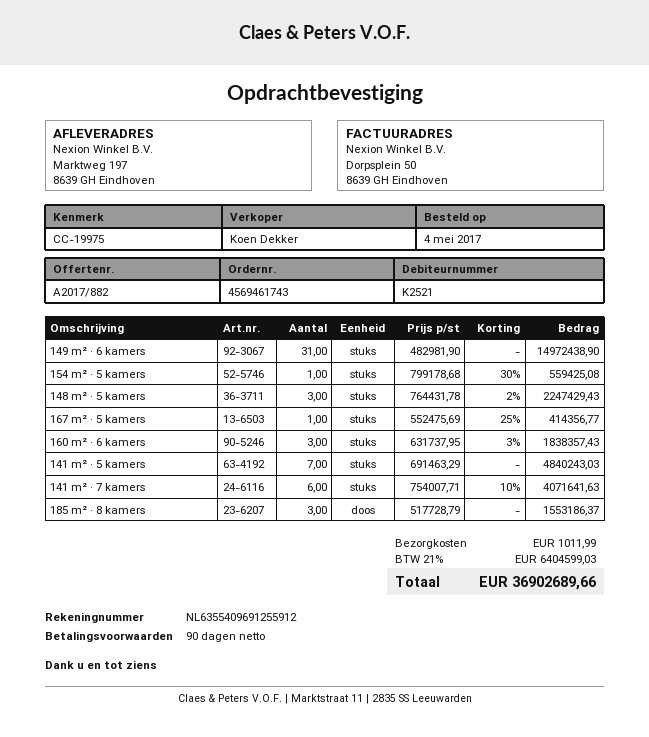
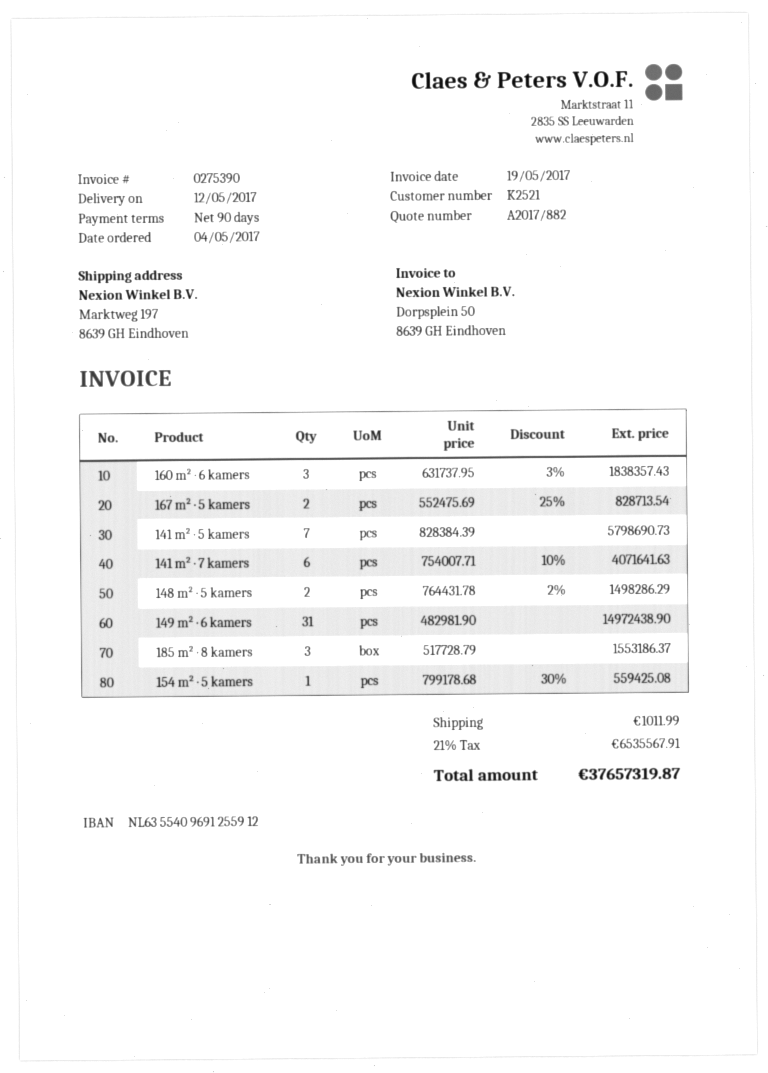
148 m² · 5 kamers: 3 x 764431.78 - 2% = 2247429.43 -> 2 x 764431.78 - 2% = 1498286.29
167 m² · 5 kamers: 1 x 552475.69 - 25% = 414356.77 -> 2 x 552475.69 - 25% = 828713.54
141 m² · 5 kamers: 7 x 691463.29 = 4840243.03 -> 7 x 828384.39 = 5798690.73
tax: 21% = 6404599.03 -> 21% = 6535567.91
total: 36902689.66 -> 37657319.87

